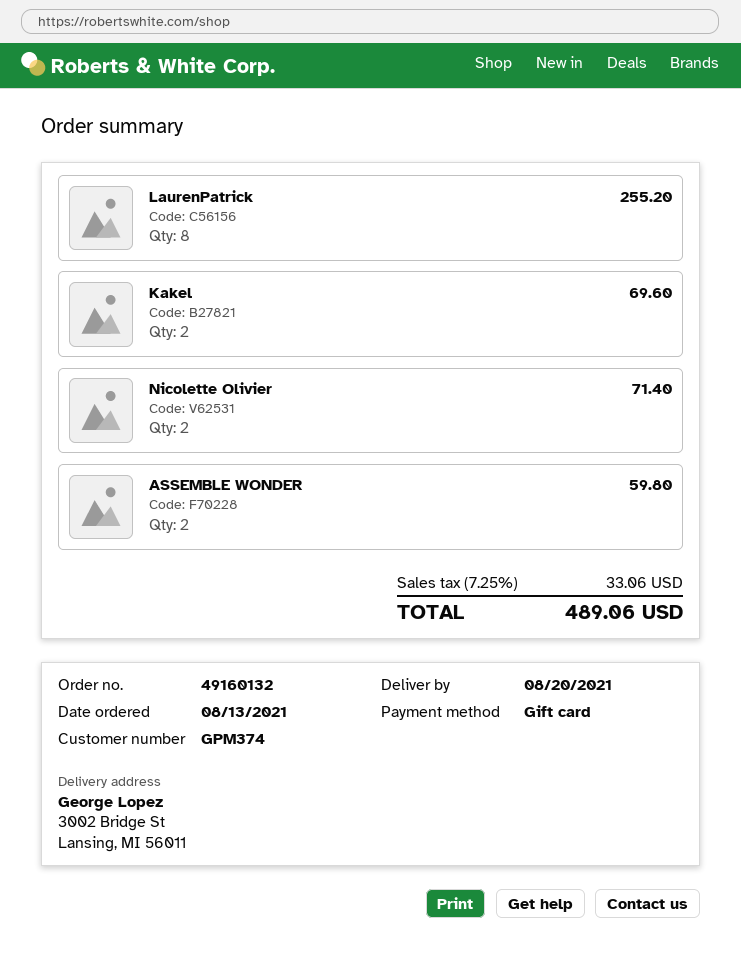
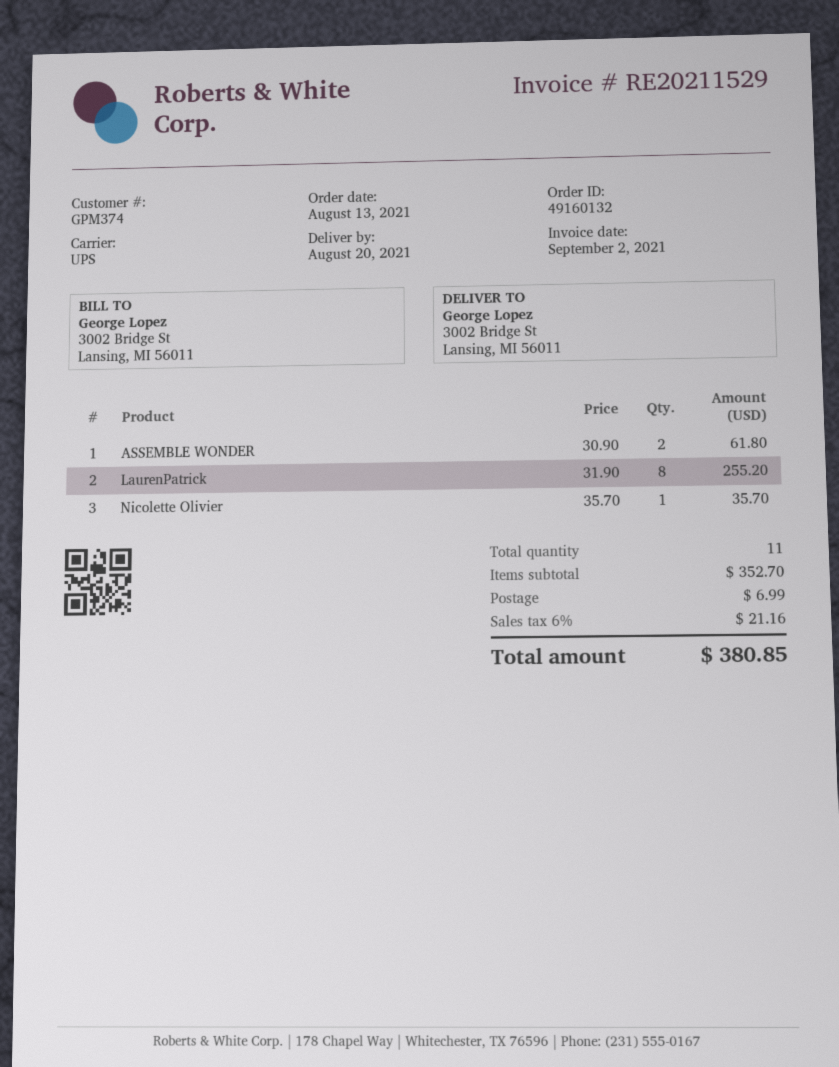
Kakel: 2 for 69.60 -> none
Nicolette Olivier: 2 for 71.40 -> 1 for 35.70
ASSEMBLE WONDER: 2 for 59.80 -> 2 for 61.80
shipping: none -> 6.99
tax: 7.25% = 33.06 -> 6% = 21.16
total: 489.06 -> 380.85

